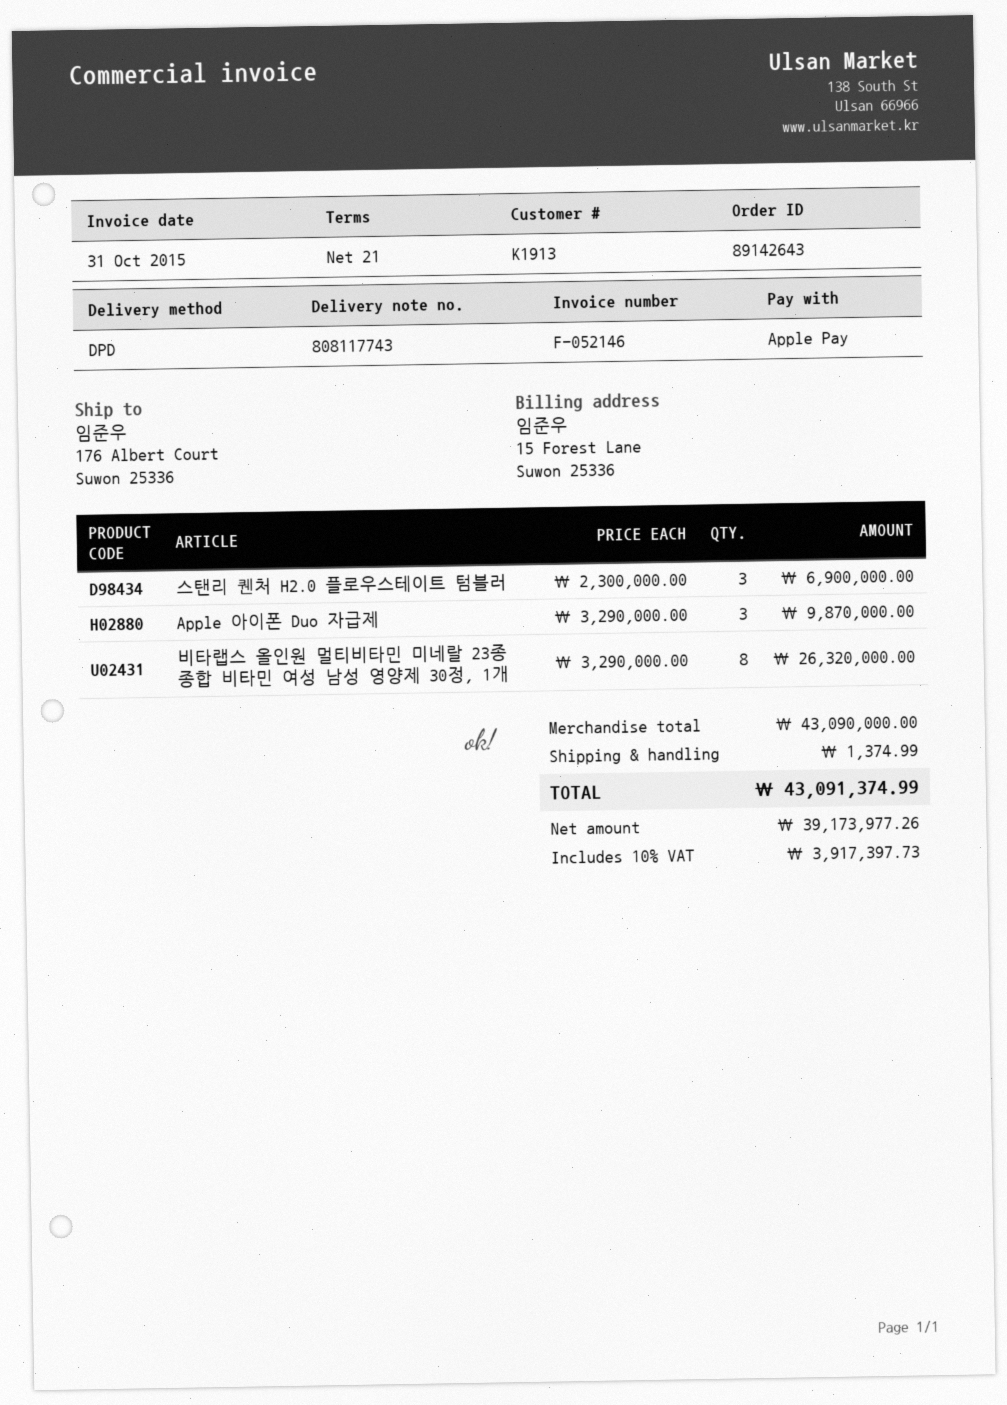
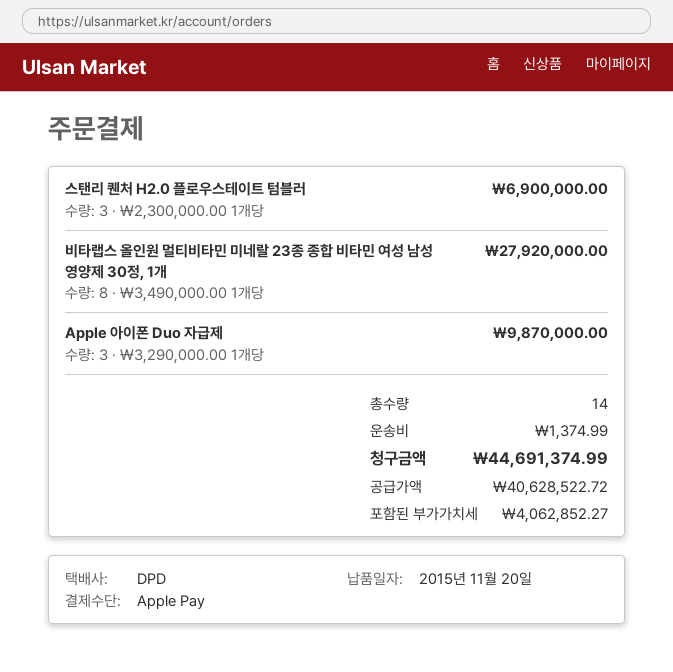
비타랩스 올인원 멀티비타민 미네랄 23종 종합 비타민 여성 남성 영양제 30정, 1개: 8 x 3290000.00 = 26320000.00 -> 8 x 3490000.00 = 27920000.00
net: 39173977.26 -> 40628522.72
tax: 3917397.73 -> 4062852.27
total: 43091374.99 -> 44691374.99

